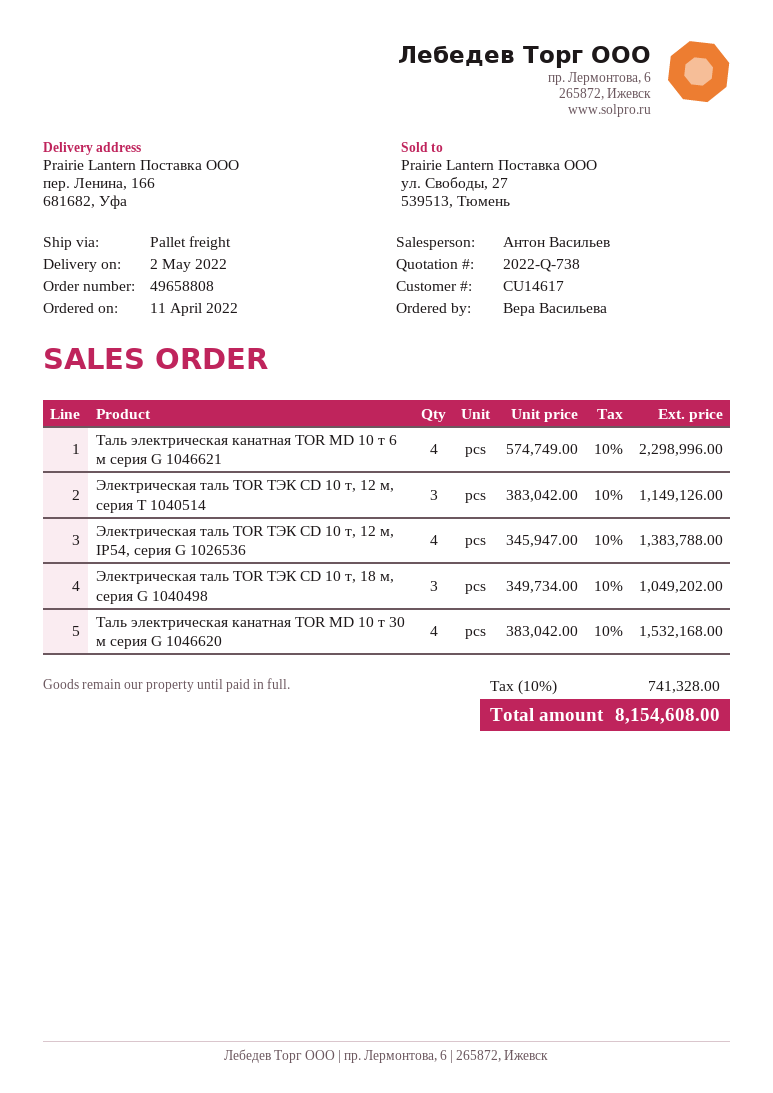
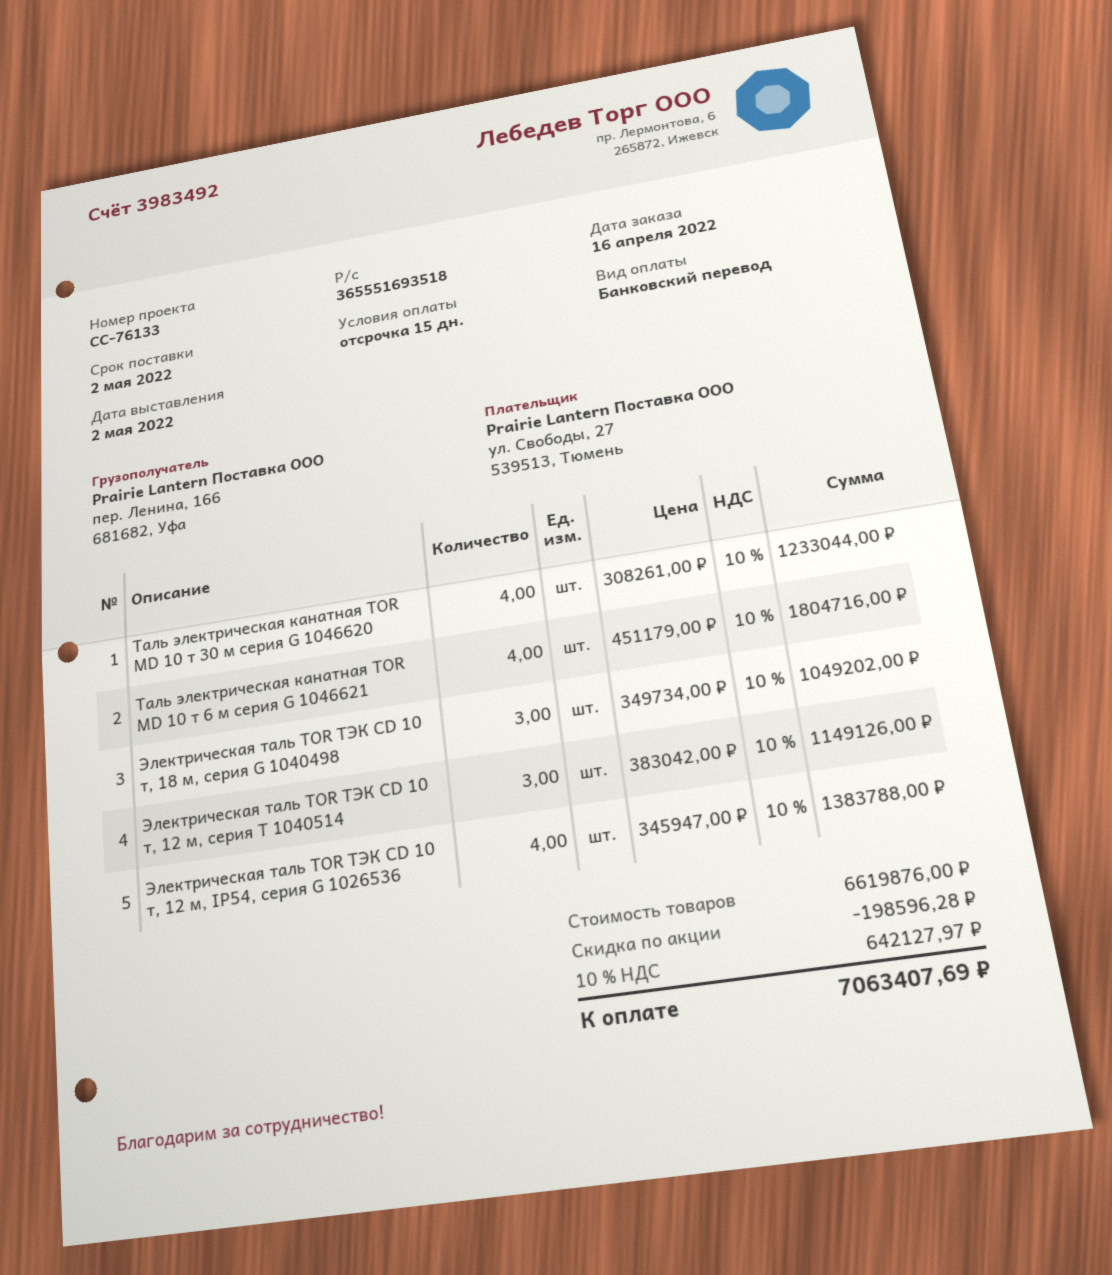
order date: 2022-04-11 -> 2022-04-16
Таль электрическая канатная TOR MD 10 т 6 м серия G 1046621: 4 x 574749.00 = 2298996.00 -> 4 x 451179.00 = 1804716.00
Таль электрическая канатная TOR MD 10 т 30 м серия G 1046620: 4 x 383042.00 = 1532168.00 -> 4 x 308261.00 = 1233044.00
discount: none -> 198596.28
tax: 10% = 741328.00 -> 10% = 642127.97
total: 8154608.00 -> 7063407.69

